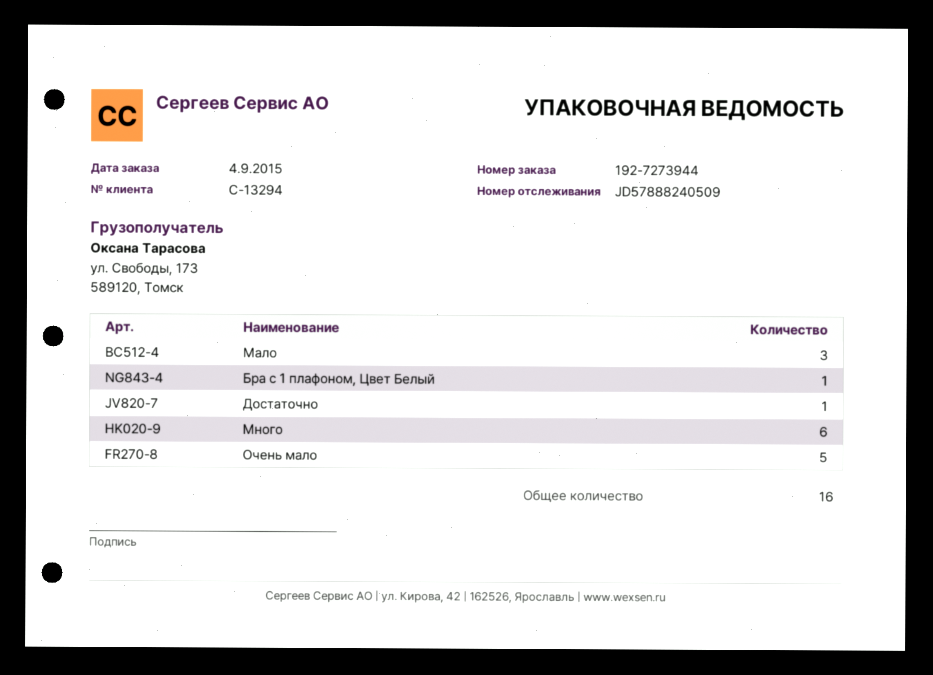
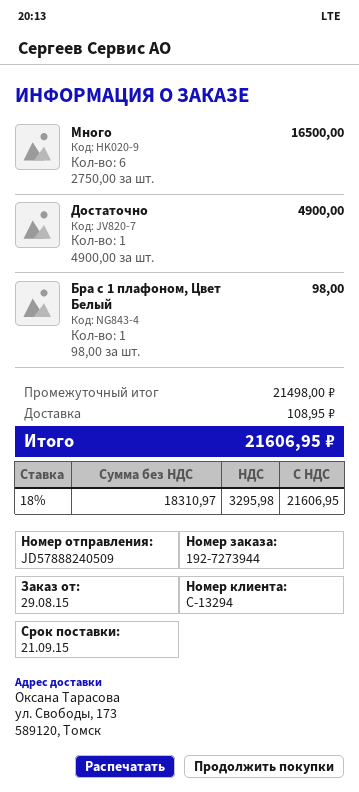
order date: 2015-09-04 -> 2015-08-29
Мало: 3 -> none
Очень мало: 5 -> none

